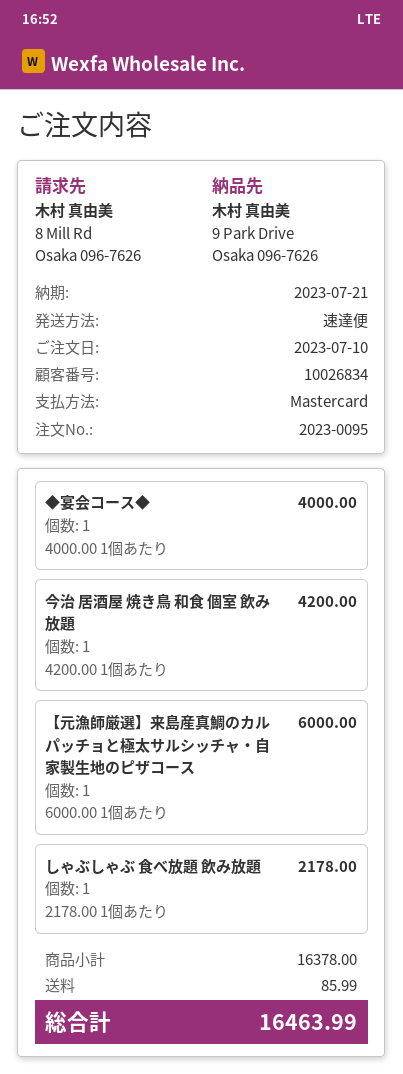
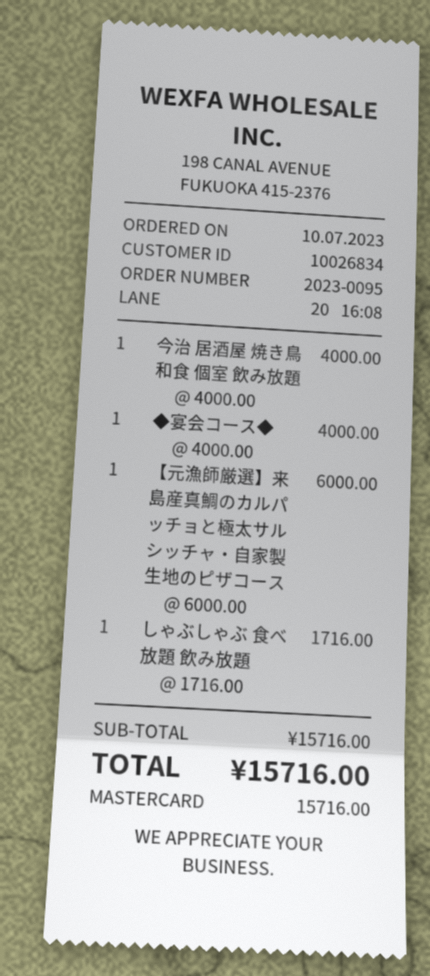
今治 居酒屋 焼き鳥 和食 個室 飲み放題: 1 x 4200.00 = 4200.00 -> 1 x 4000.00 = 4000.00
しゃぶしゃぶ 食べ放題 飲み放題: 1 x 2178.00 = 2178.00 -> 1 x 1716.00 = 1716.00
subtotal: 16378.00 -> 15716.00
shipping: 85.99 -> none
total: 16463.99 -> 15716.00

